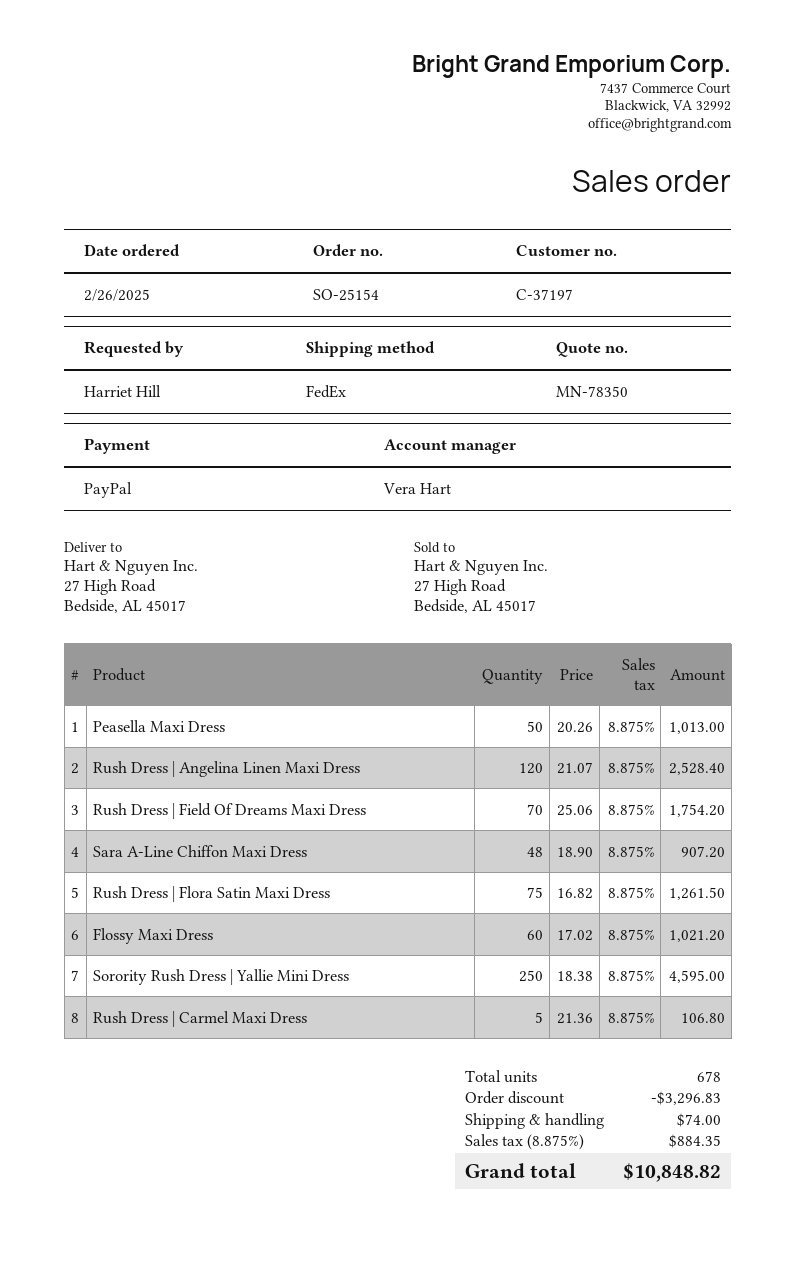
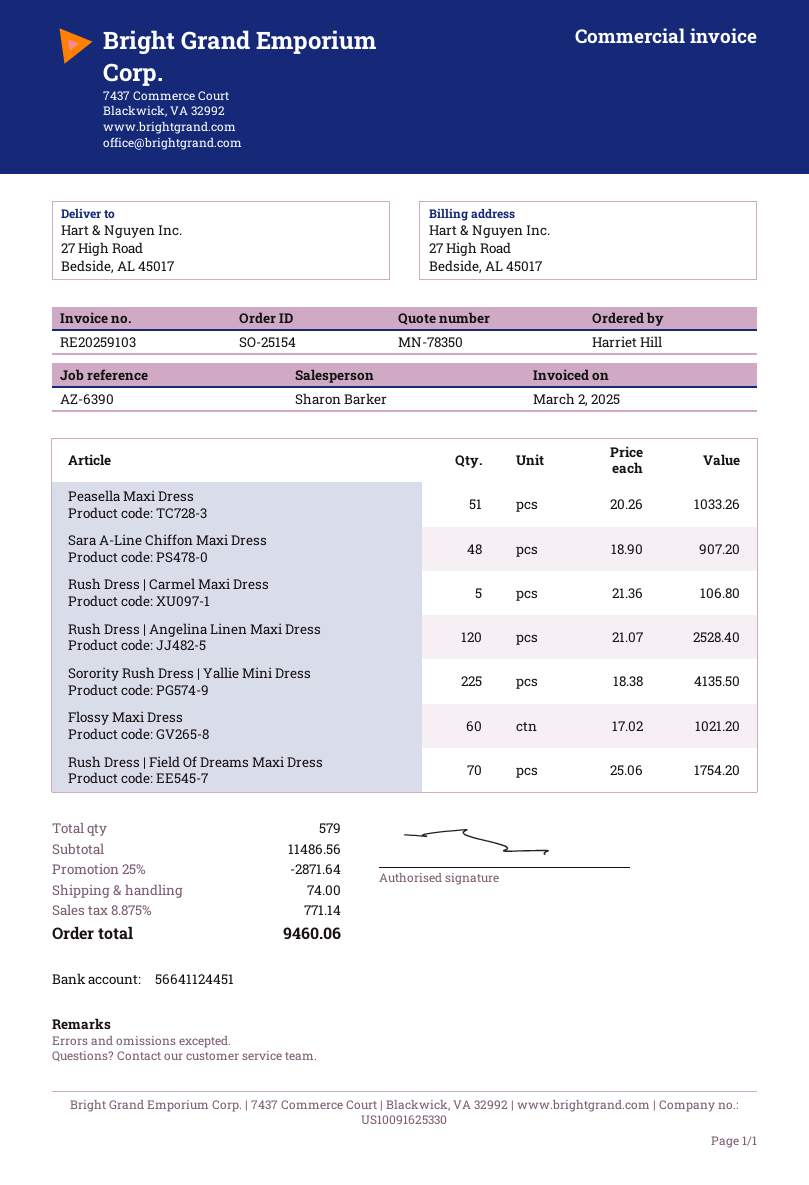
sales rep: Vera Hart -> Sharon Barker
Peasella Maxi Dress: 50 x 20.26 = 1013.00 -> 51 x 20.26 = 1033.26
Rush Dress | Flora Satin Maxi Dress: 75 x 16.82 = 1261.50 -> none
Sorority Rush Dress | Yallie Mini Dress: 250 x 18.38 = 4595.00 -> 225 x 18.38 = 4135.50
total quantity: 678 -> 579
discount: 3296.83 -> 2871.64
tax: 8.875% = 884.35 -> 8.875% = 771.14
total: 10848.82 -> 9460.06

